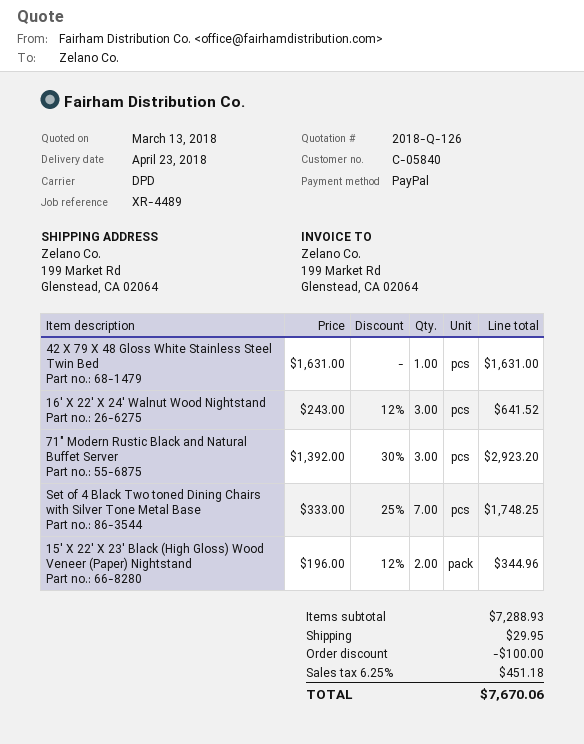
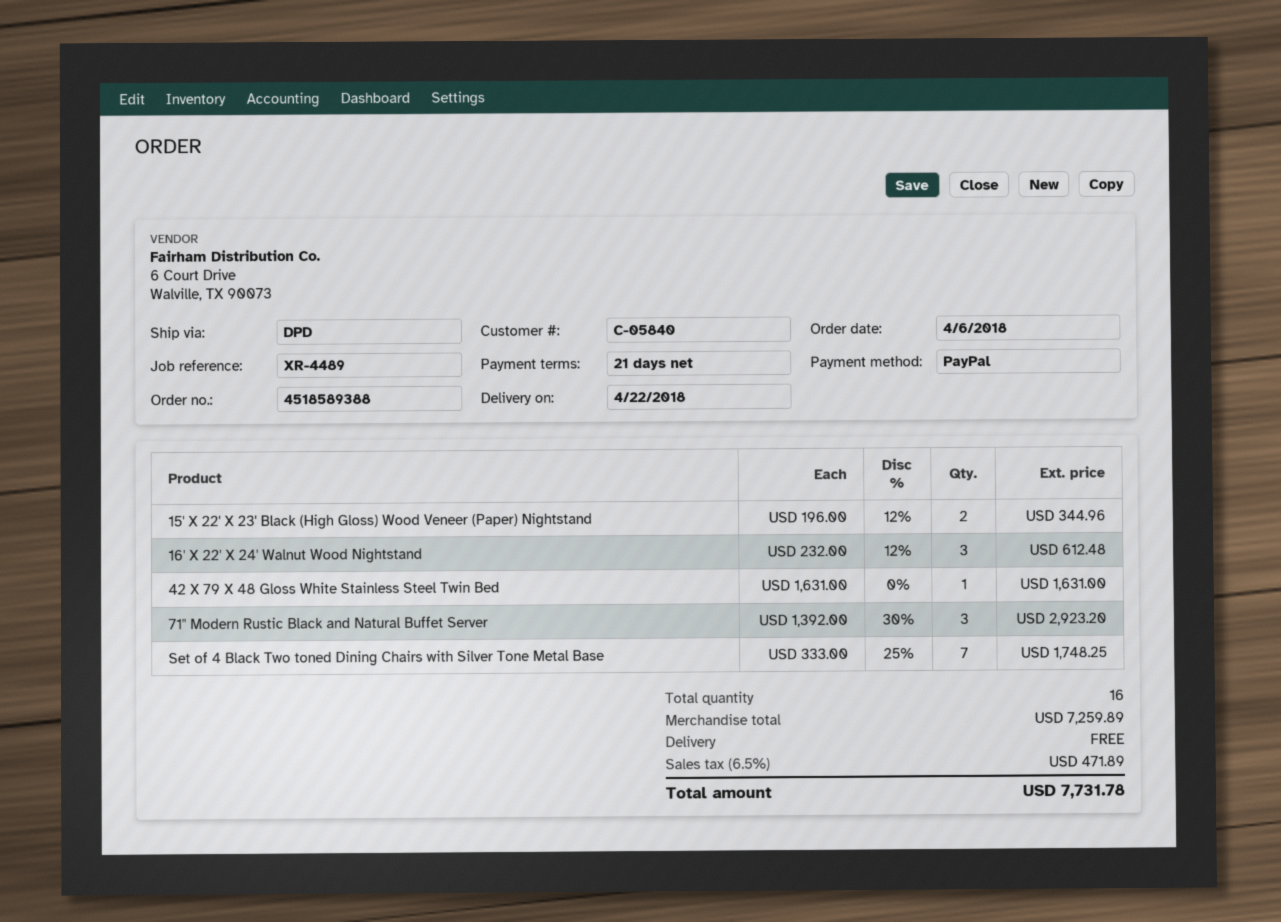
delivery date: 2018-04-23 -> 2018-04-22
16' X 22' X 24' Walnut Wood Nightstand: 3 x 243.00 - 12% = 641.52 -> 3 x 232.00 - 12% = 612.48
subtotal: 7288.93 -> 7259.89
discount: 100.00 -> none
shipping: 29.95 -> 0.00
tax: 6.25% = 451.18 -> 6.5% = 471.89
total: 7670.06 -> 7731.78

